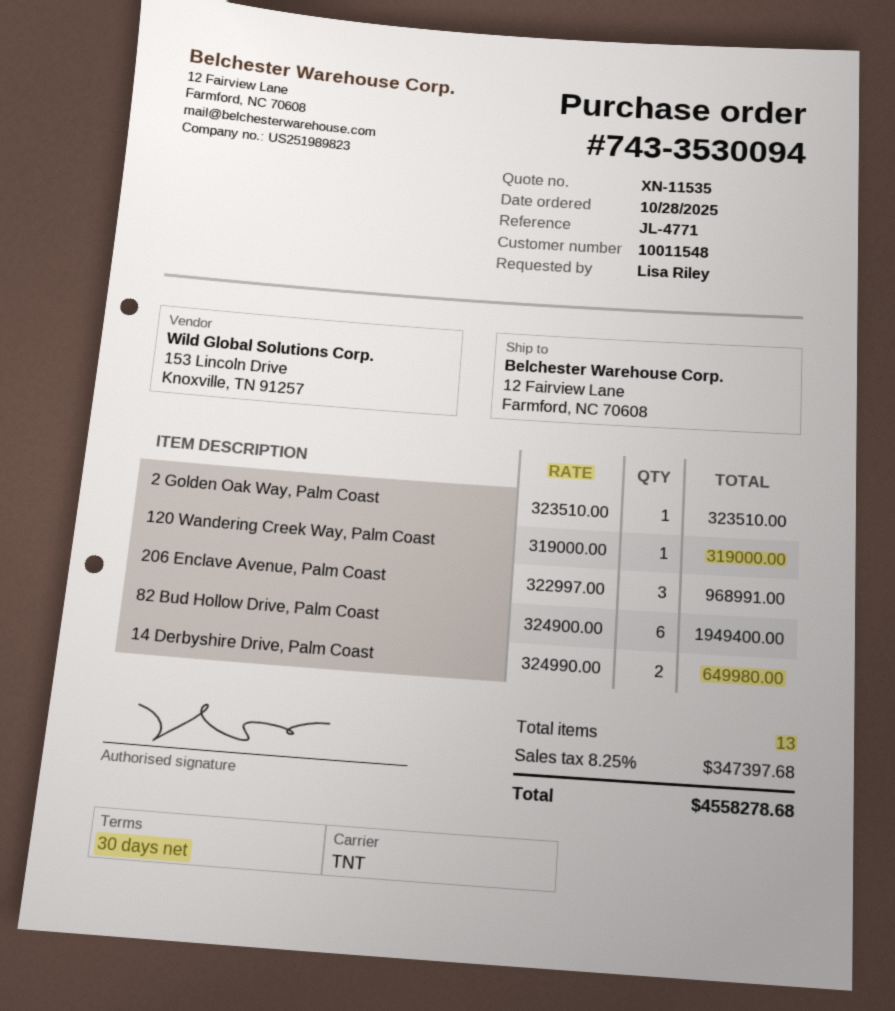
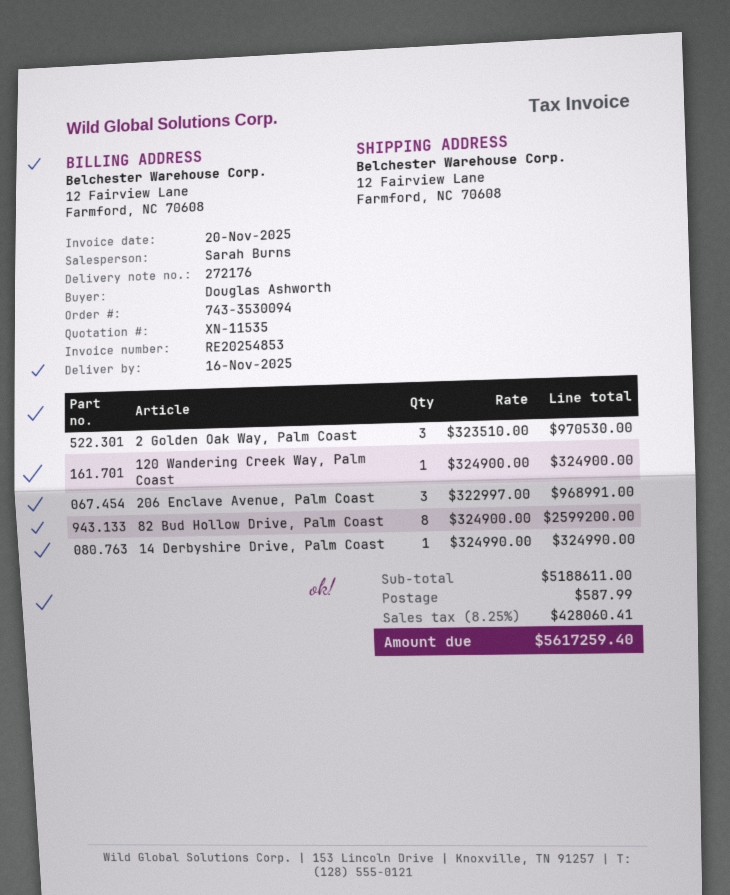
ordered by: Lisa Riley -> Douglas Ashworth
2 Golden Oak Way, Palm Coast: 1 x 323510.00 = 323510.00 -> 3 x 323510.00 = 970530.00
120 Wandering Creek Way, Palm Coast: 1 x 319000.00 = 319000.00 -> 1 x 324900.00 = 324900.00
82 Bud Hollow Drive, Palm Coast: 6 x 324900.00 = 1949400.00 -> 8 x 324900.00 = 2599200.00
14 Derbyshire Drive, Palm Coast: 2 x 324990.00 = 649980.00 -> 1 x 324990.00 = 324990.00
shipping: none -> 587.99
tax: 8.25% = 347397.68 -> 8.25% = 428060.41
total: 4558278.68 -> 5617259.40

